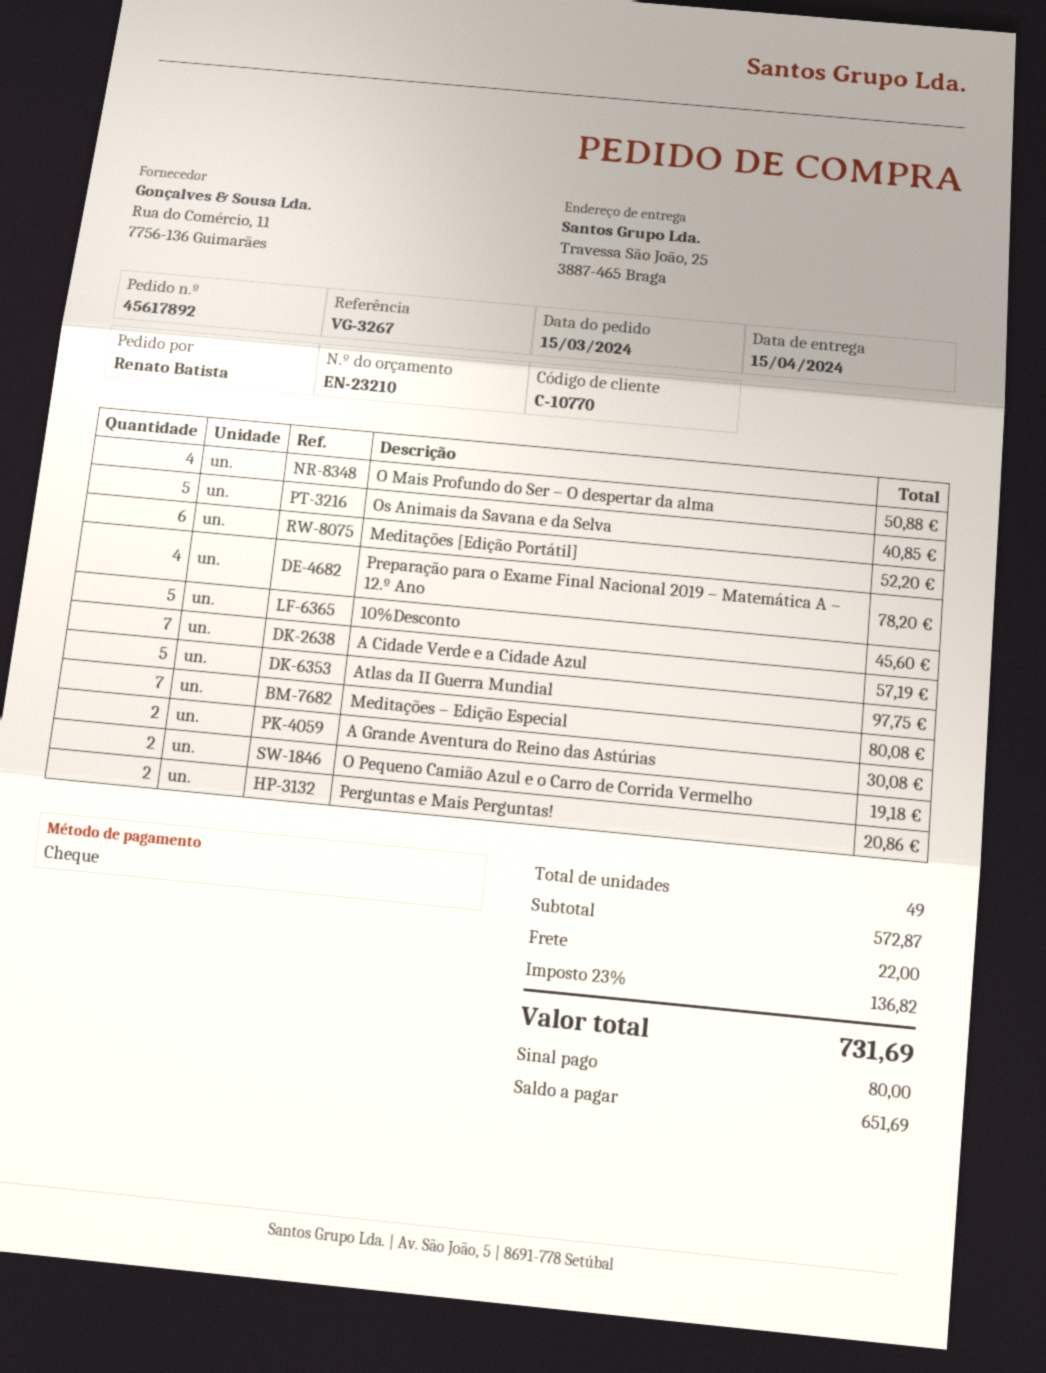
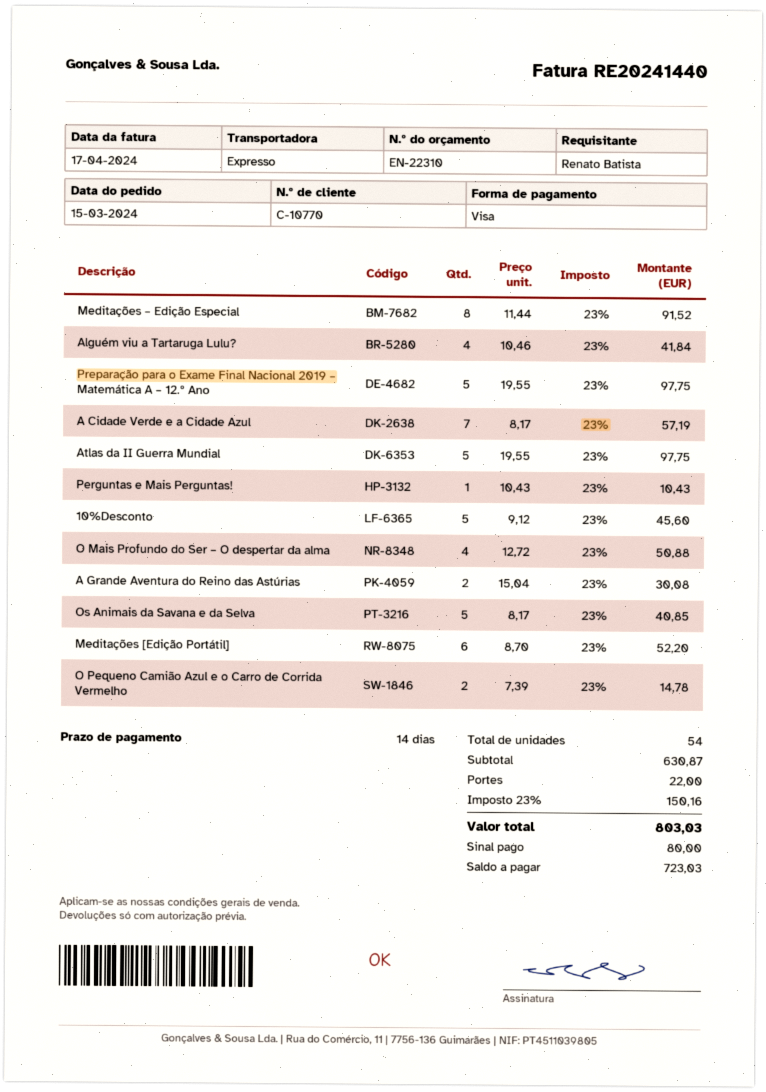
quote number: EN-23210 -> EN-22310
payment method: cheque -> Visa
Preparação para o Exame Final Nacional 2019 – Matemática A – 12.º Ano: 4 for 78.20 -> 5 for 97.75
Meditações – Edição Especial: 7 for 80.08 -> 8 for 91.52
O Pequeno Camião Azul e o Carro de Corrida Vermelho: 2 for 19.18 -> 2 for 14.78
Perguntas e Mais Perguntas!: 2 for 20.86 -> 1 for 10.43
Alguém viu a Tartaruga Lulu?: none -> 4 for 41.84
total quantity: 49 -> 54
subtotal: 572.87 -> 630.87
tax: 23% = 136.82 -> 23% = 150.16
total: 731.69 -> 803.03
balance: 651.69 -> 723.03

